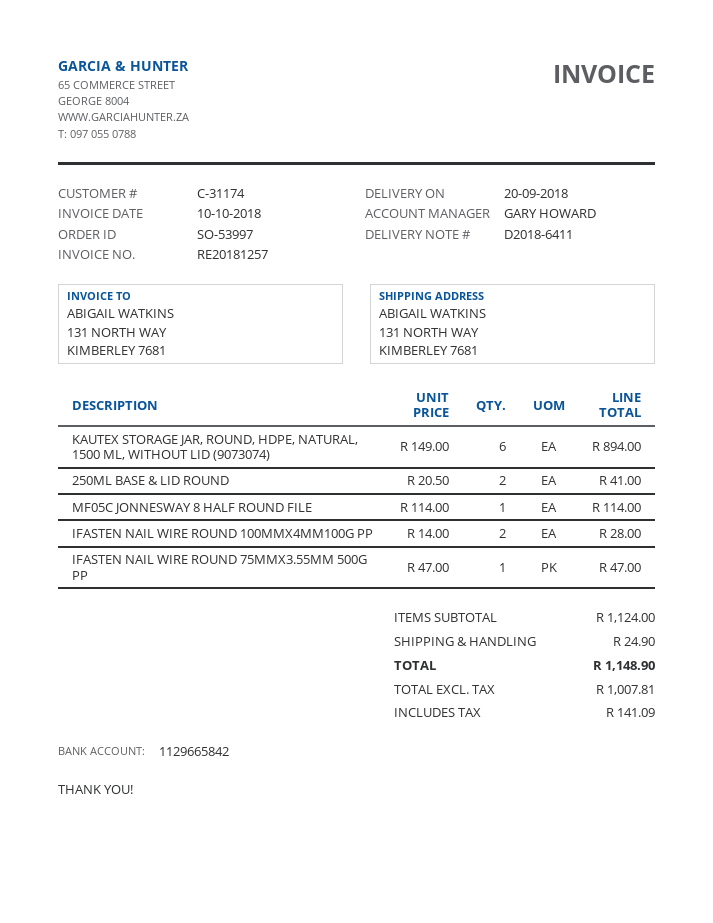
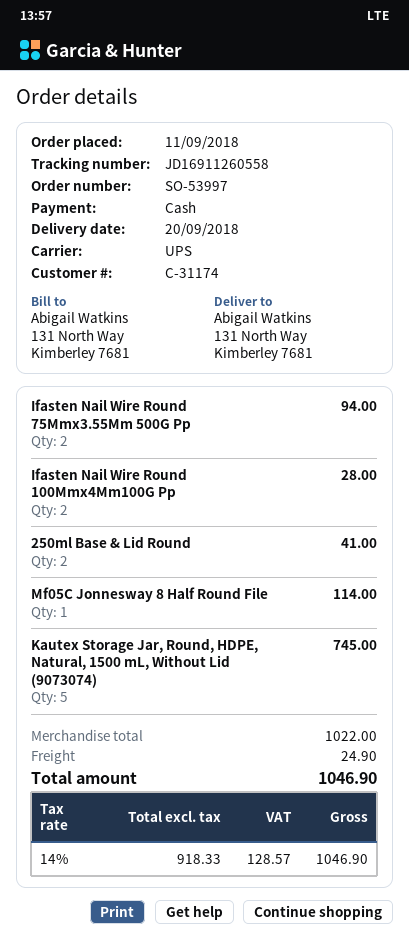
KAUTEX STORAGE JAR, ROUND, HDPE, NATURAL, 1500 ML, WITHOUT LID (9073074): 6 for 894.00 -> 5 for 745.00
IFASTEN NAIL WIRE ROUND 75MMX3.55MM 500G PP: 1 for 47.00 -> 2 for 94.00
subtotal: 1124.00 -> 1022.00
net: 1007.81 -> 918.33
tax: 141.09 -> 128.57
total: 1148.90 -> 1046.90

